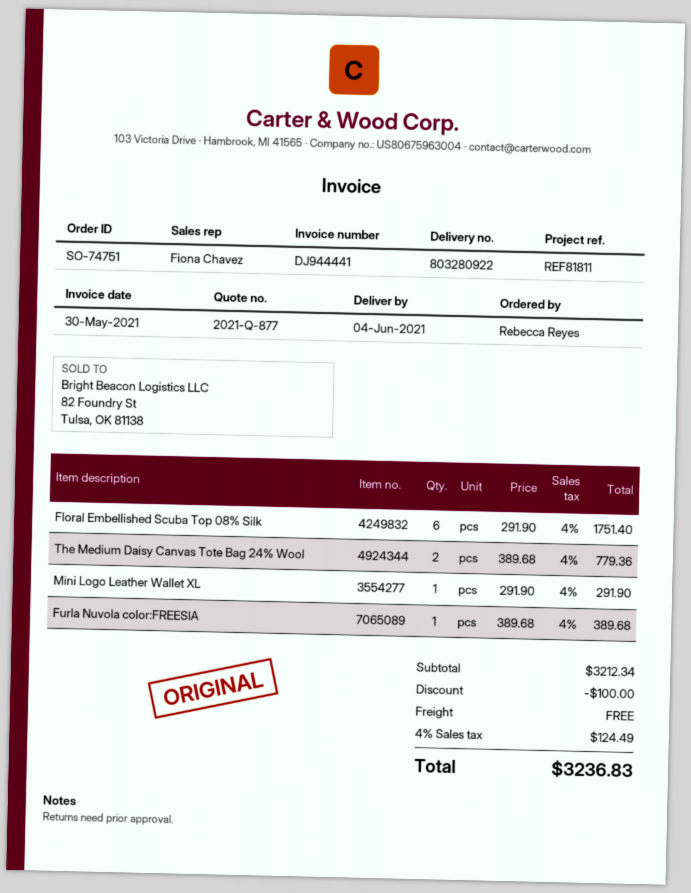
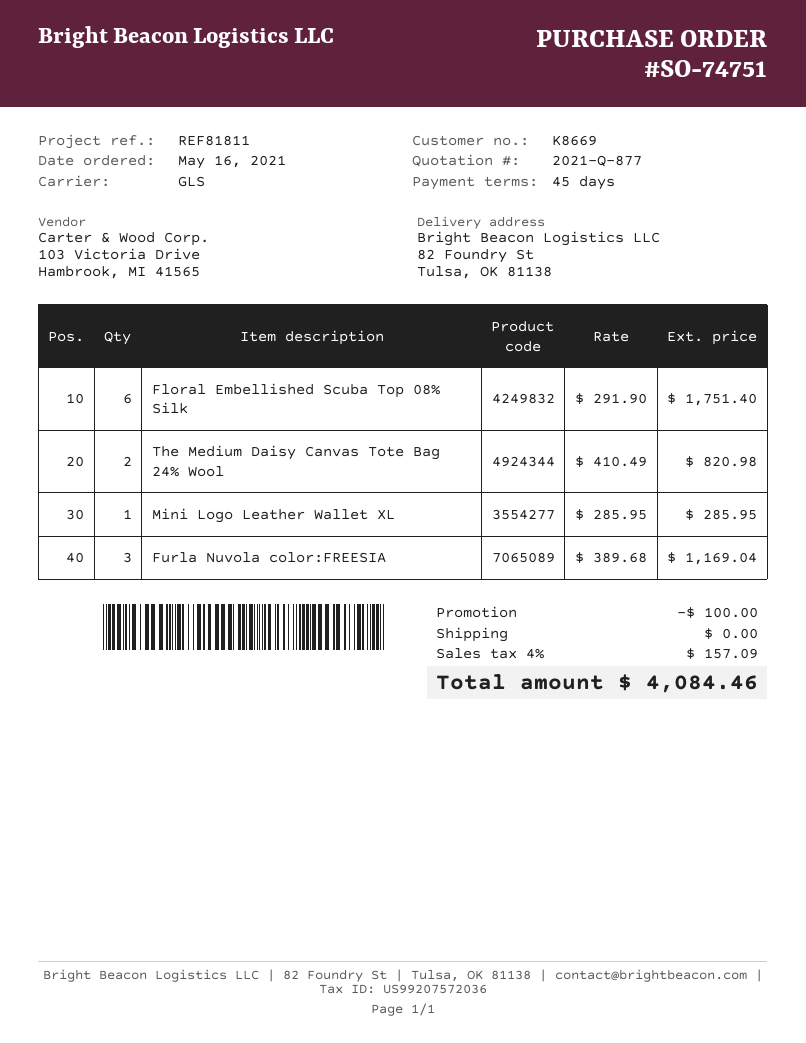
The Medium Daisy Canvas Tote Bag 24% Wool: 2 x 389.68 = 779.36 -> 2 x 410.49 = 820.98
Mini Logo Leather Wallet XL: 1 x 291.90 = 291.90 -> 1 x 285.95 = 285.95
Furla Nuvola color:FREESIA: 1 x 389.68 = 389.68 -> 3 x 389.68 = 1169.04
tax: 4% = 124.49 -> 4% = 157.09
total: 3236.83 -> 4084.46

